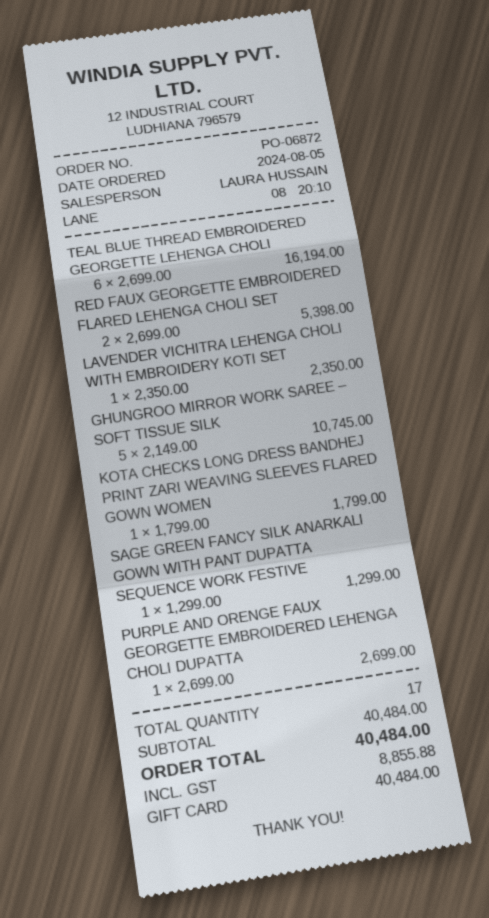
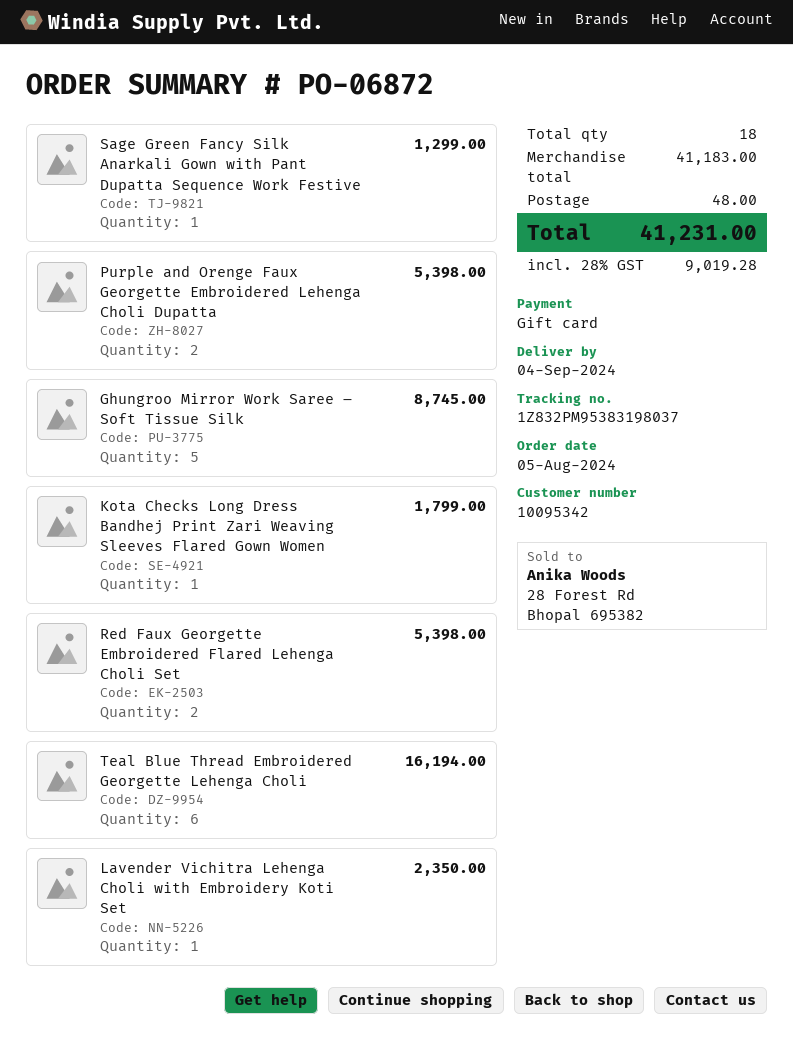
GHUNGROO MIRROR WORK SAREE – SOFT TISSUE SILK: 5 for 10745.00 -> 5 for 8745.00
PURPLE AND ORENGE FAUX GEORGETTE EMBROIDERED LEHENGA CHOLI DUPATTA: 1 for 2699.00 -> 2 for 5398.00
total quantity: 17 -> 18
subtotal: 40484.00 -> 41183.00
shipping: none -> 48.00
tax: 8855.88 -> 9019.28
total: 40484.00 -> 41231.00

